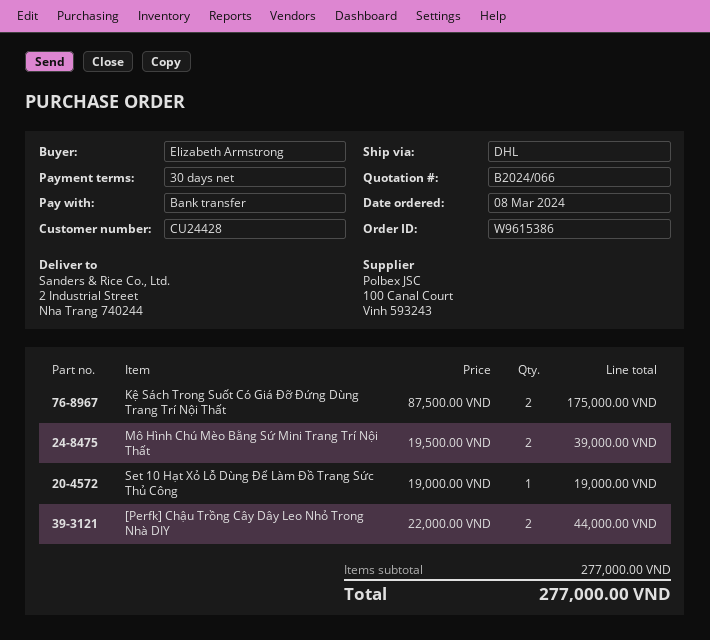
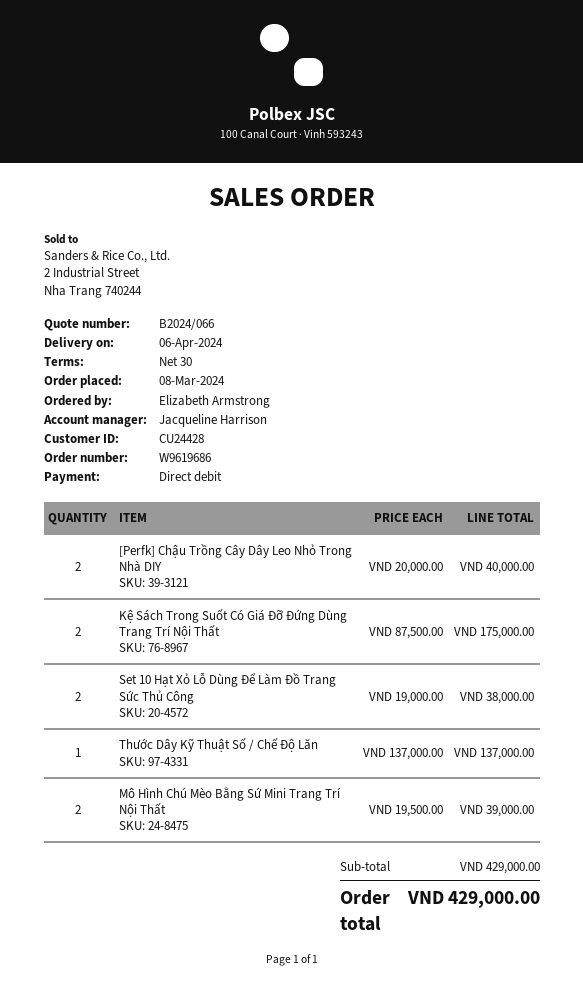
order number: W9615386 -> W9619686
payment method: bank transfer -> direct debit
Set 10 Hạt Xỏ Lỗ Dùng Để Làm Đồ Trang Sức Thủ Công: 1 x 19000.00 = 19000.00 -> 2 x 19000.00 = 38000.00
[Perfk] Chậu Trồng Cây Dây Leo Nhỏ Trong Nhà DIY: 2 x 22000.00 = 44000.00 -> 2 x 20000.00 = 40000.00
Thước Dây Kỹ Thuật Số / Chế Độ Lăn: none -> 1 x 137000.00 = 137000.00
subtotal: 277000.00 -> 429000.00
total: 277000.00 -> 429000.00

